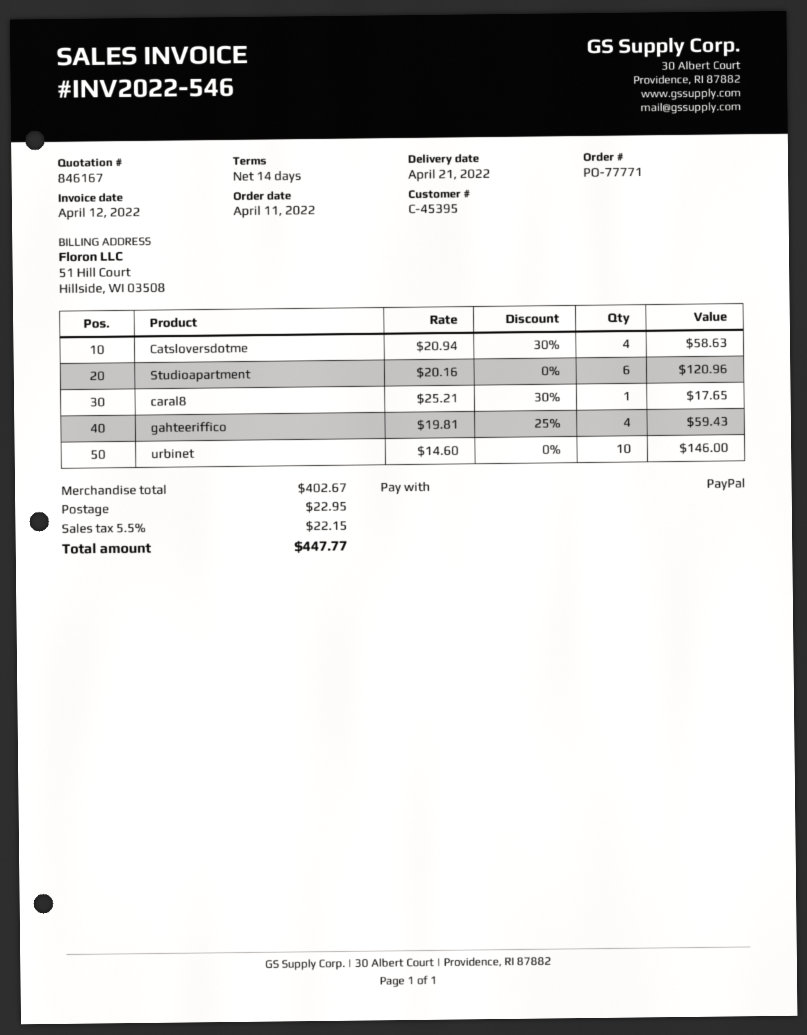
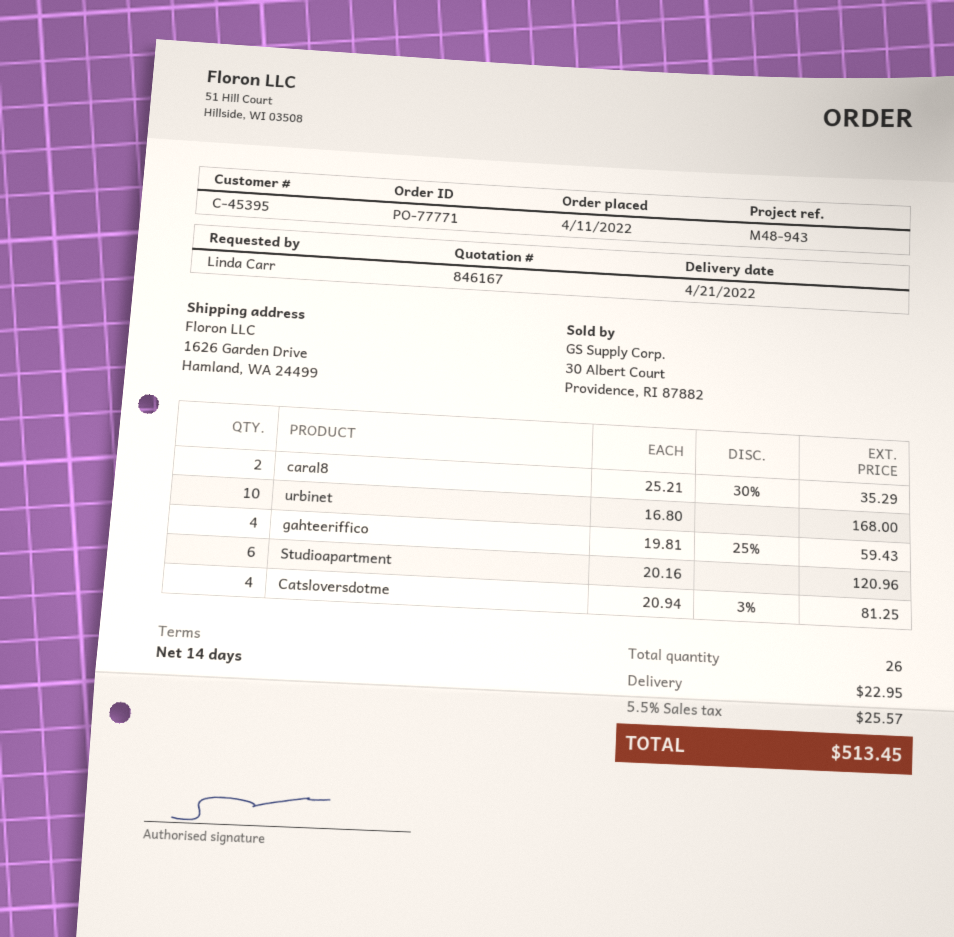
Catsloversdotme: 4 x 20.94 - 30% = 58.63 -> 4 x 20.94 - 3% = 81.25
caral8: 1 x 25.21 - 30% = 17.65 -> 2 x 25.21 - 30% = 35.29
urbinet: 10 x 14.60 = 146.00 -> 10 x 16.80 = 168.00
tax: 5.5% = 22.15 -> 5.5% = 25.57
total: 447.77 -> 513.45

